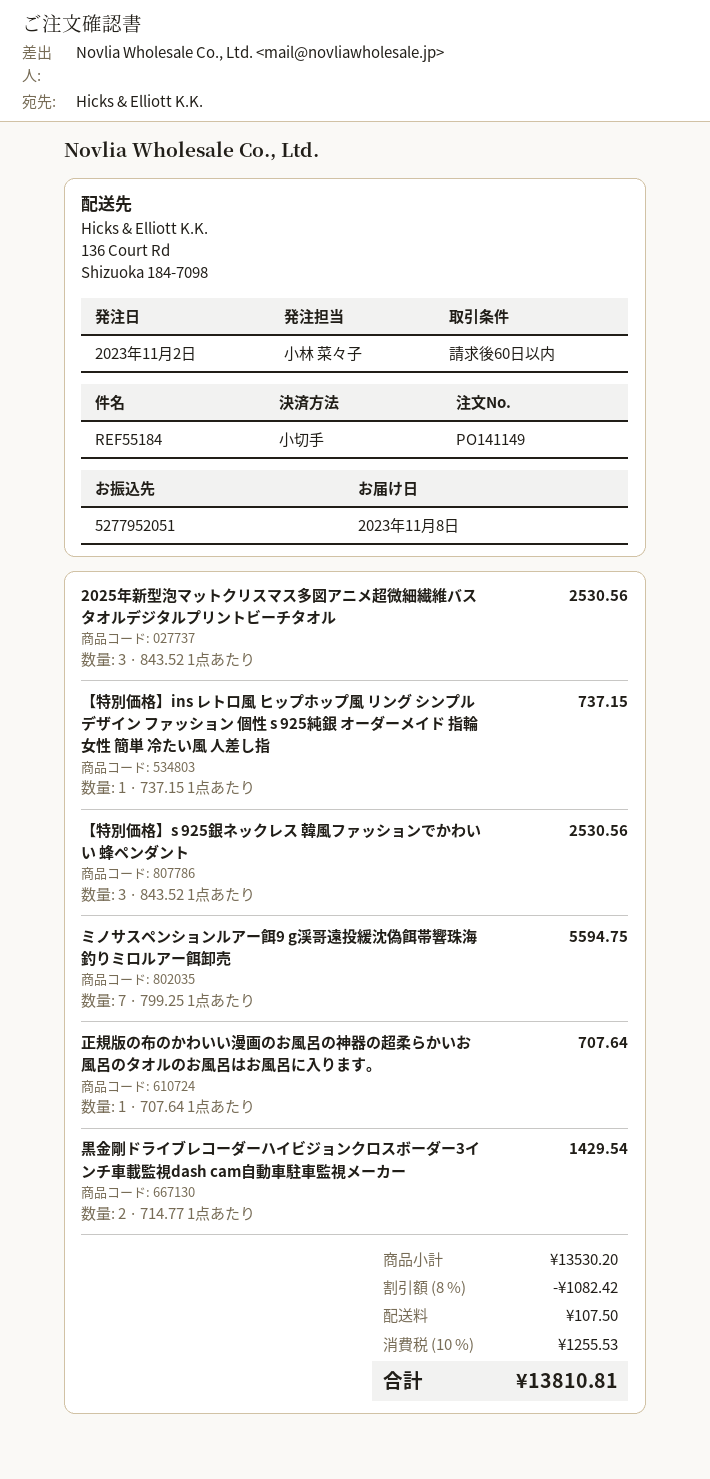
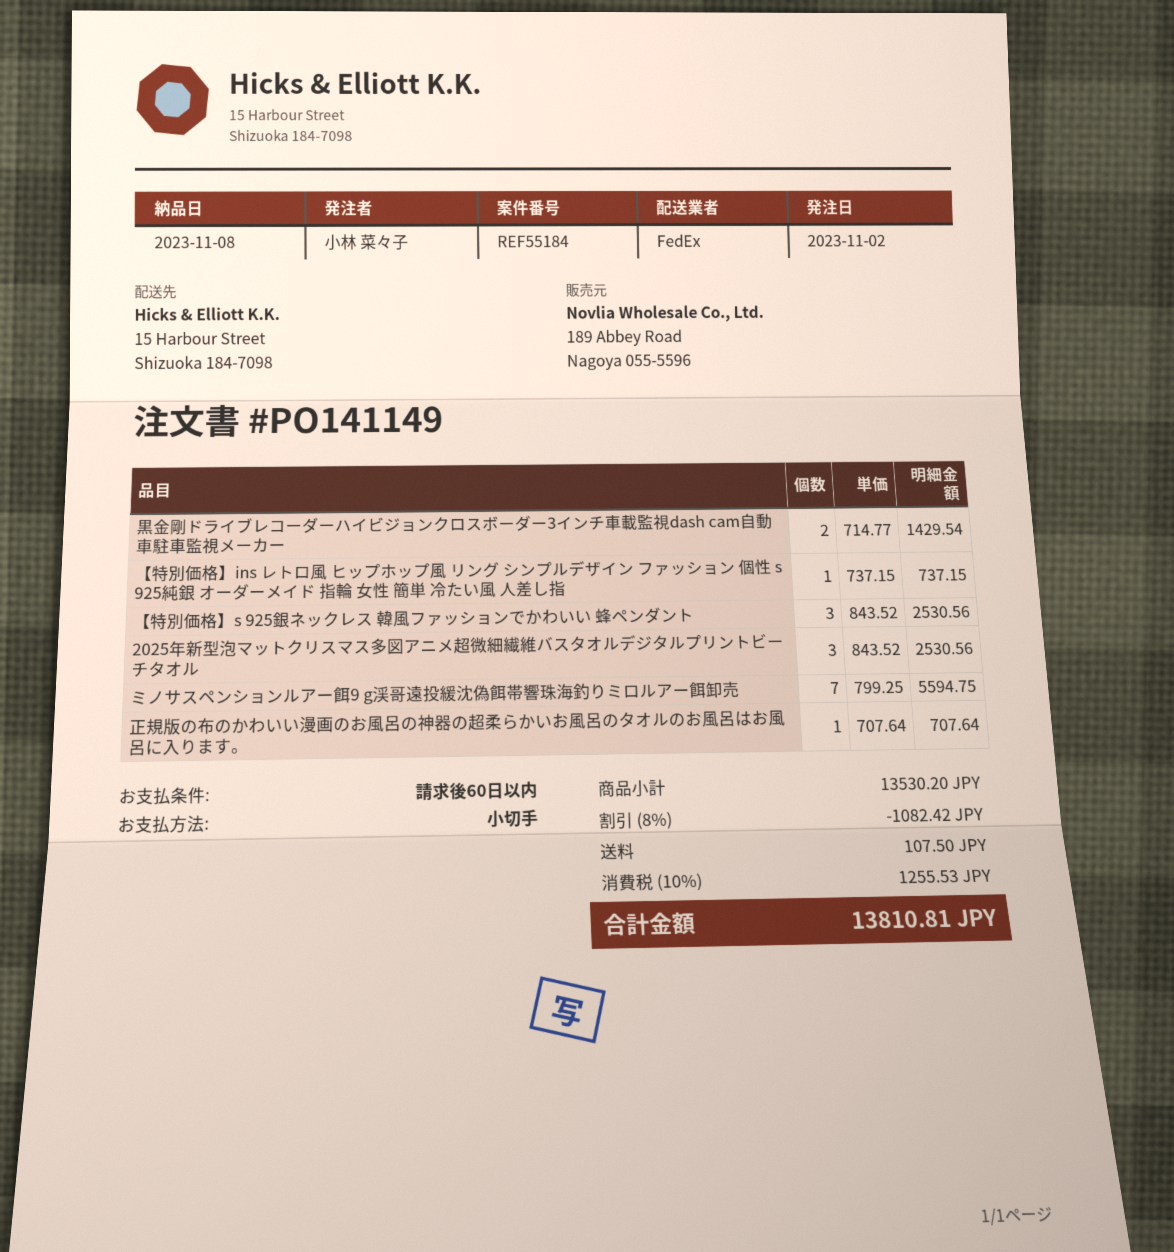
ship to: 136 Court Rd, Shizuoka 184-7098 -> 15 Harbour Street, Shizuoka 184-7098

